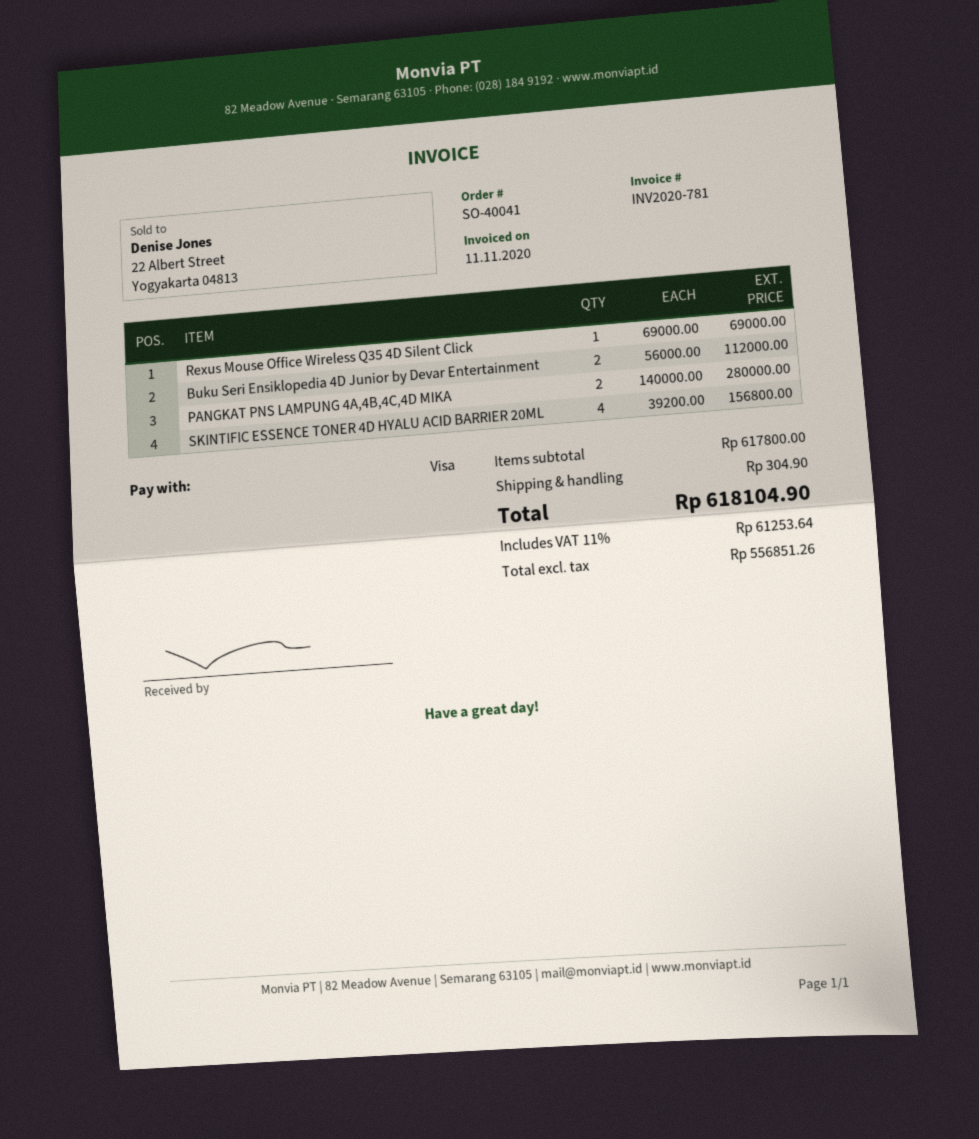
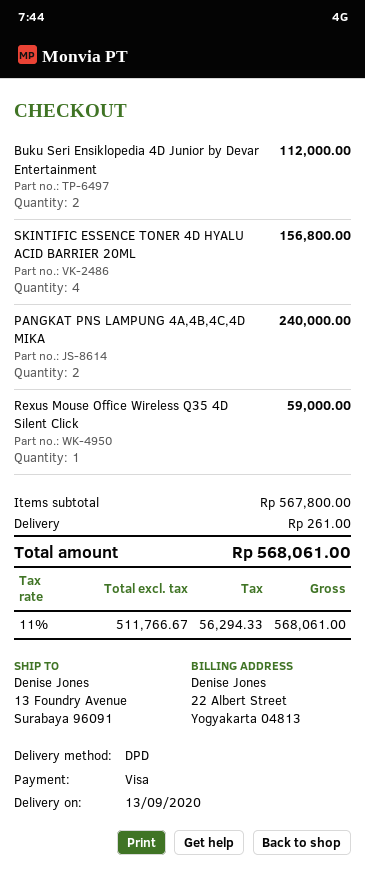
Rexus Mouse Office Wireless Q35 4D Silent Click: 1 for 69000.00 -> 1 for 59000.00
PANGKAT PNS LAMPUNG 4A,4B,4C,4D MIKA: 2 for 280000.00 -> 2 for 240000.00
subtotal: 617800.00 -> 567800.00
shipping: 304.90 -> 261.00
net: 556851.26 -> 511766.67
tax: 11% = 61253.64 -> 11% = 56294.33
total: 618104.90 -> 568061.00

